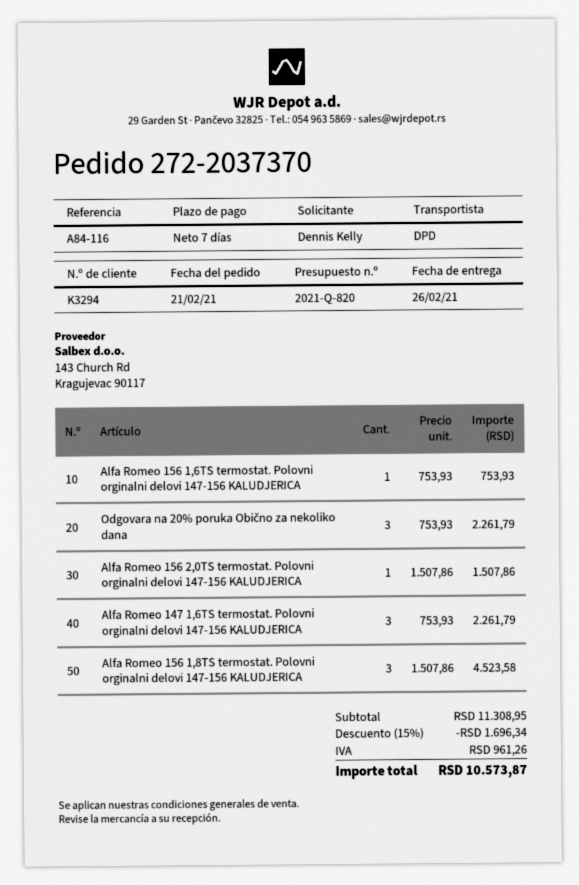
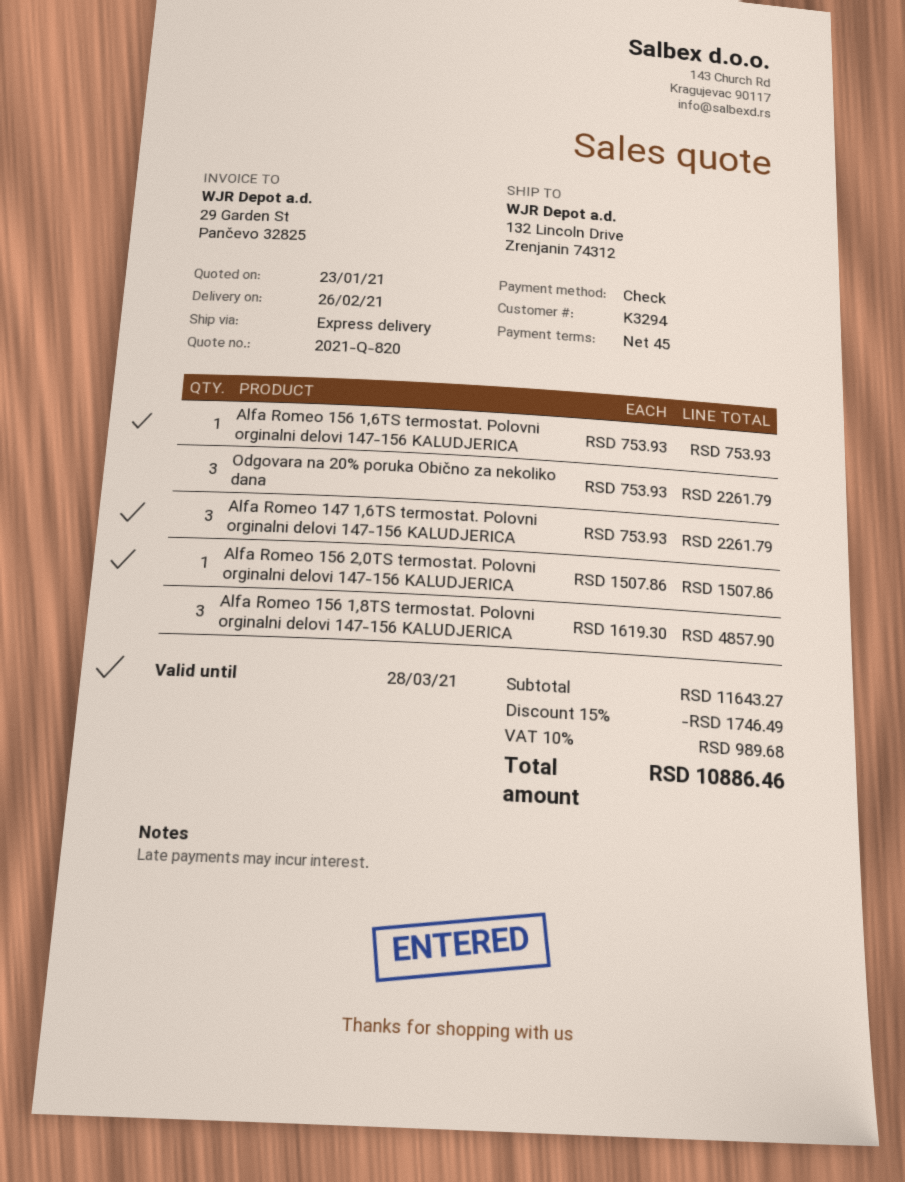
payment terms: 7 days -> 45 days
shipping method: DPD -> express
Alfa Romeo 156 1,8TS termostat. Polovni orginalni delovi 147-156 KALUDJERICA: 3 x 1507.86 = 4523.58 -> 3 x 1619.30 = 4857.90
subtotal: 11308.95 -> 11643.27
discount: 15% = 1696.34 -> 15% = 1746.49
tax: 961.26 -> 989.68
total: 10573.87 -> 10886.46

